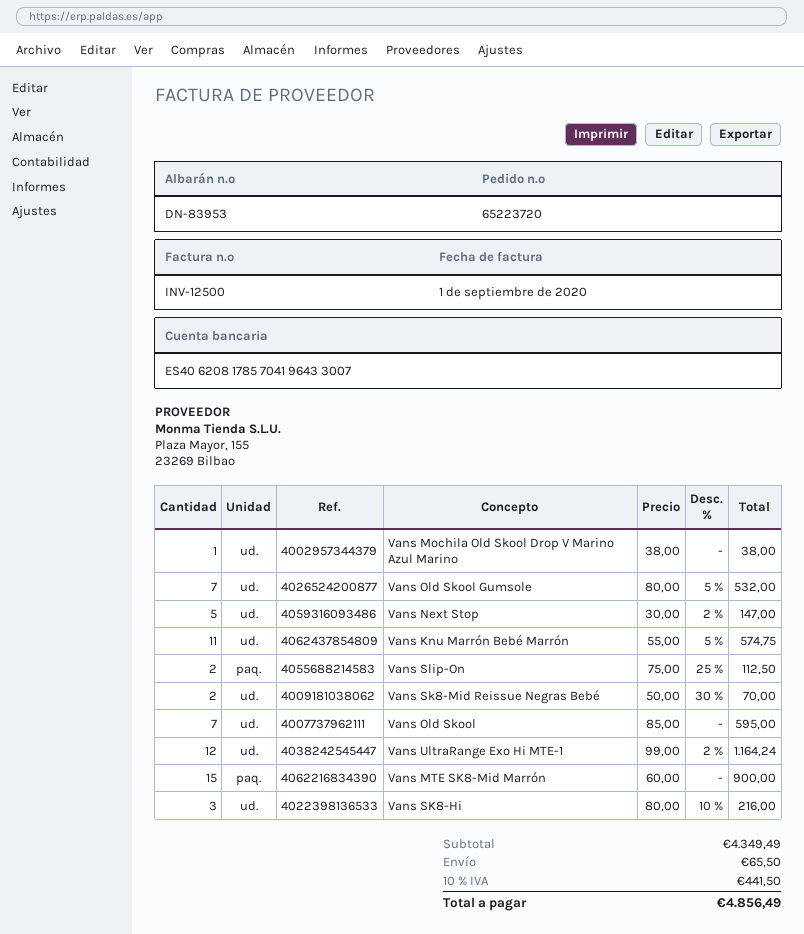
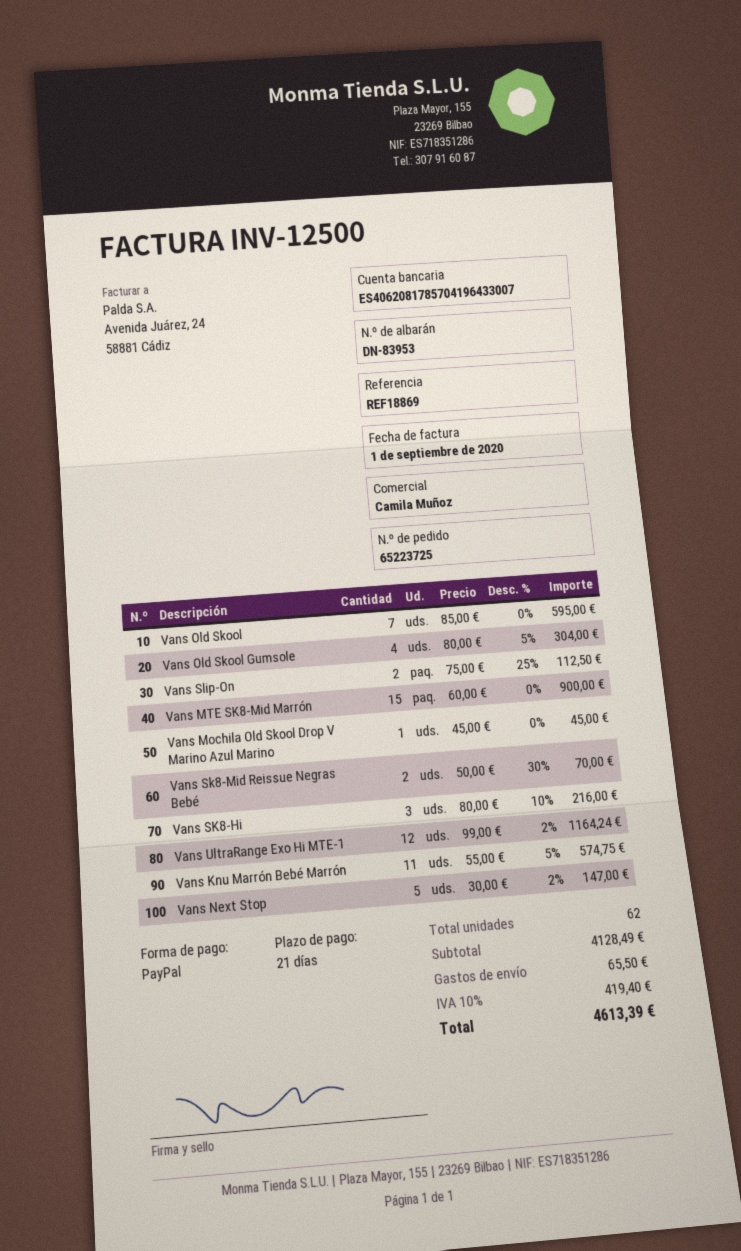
order number: 65223720 -> 65223725
Vans Mochila Old Skool Drop V Marino Azul Marino: 1 x 38.00 = 38.00 -> 1 x 45.00 = 45.00
Vans Old Skool Gumsole: 7 x 80.00 - 5% = 532.00 -> 4 x 80.00 - 5% = 304.00
subtotal: 4349.49 -> 4128.49
tax: 10% = 441.50 -> 10% = 419.40
total: 4856.49 -> 4613.39

